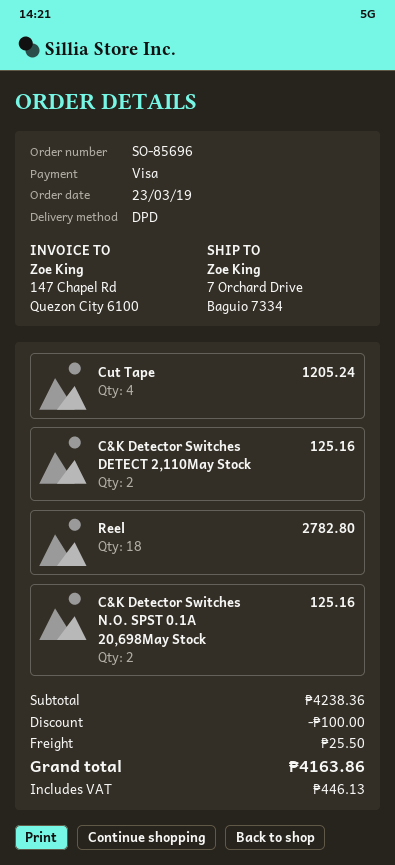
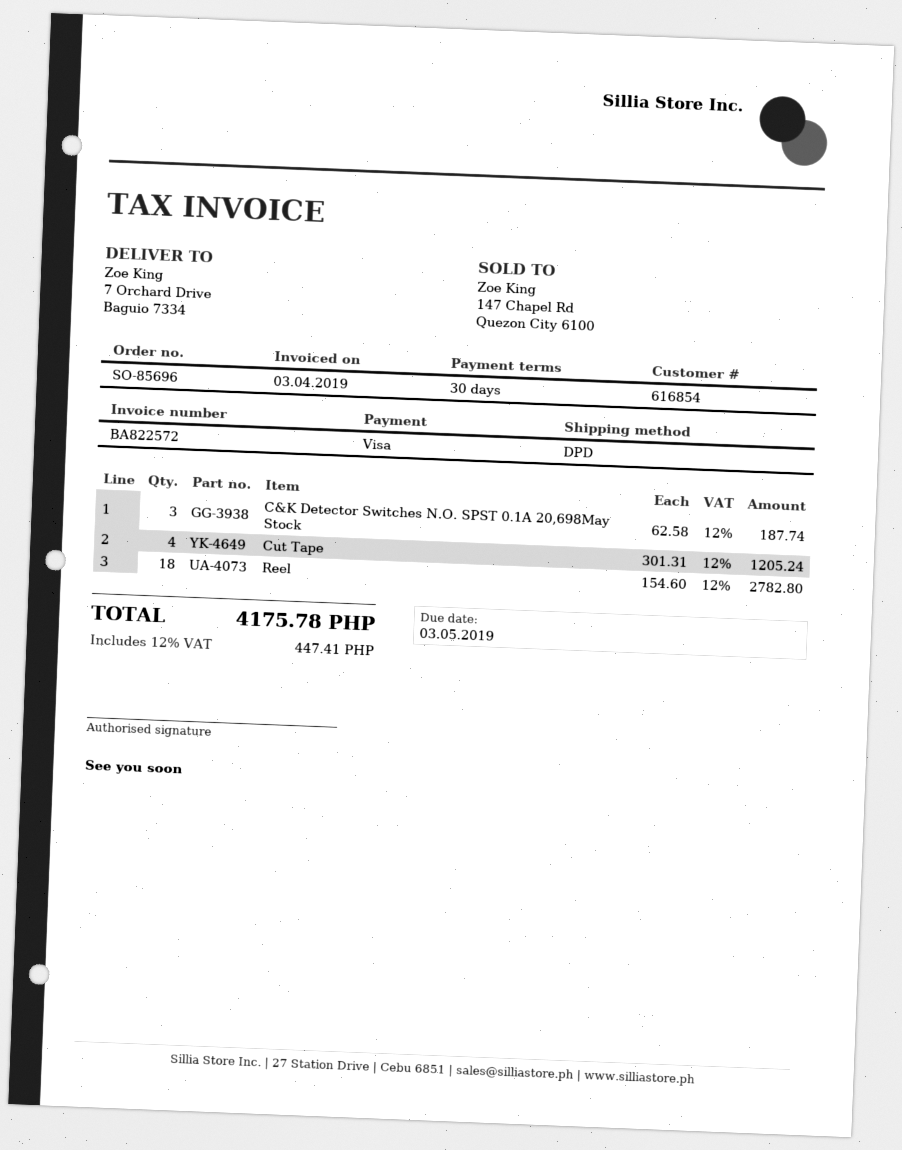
C&K Detector Switches DETECT 2,110May Stock: 2 for 125.16 -> none
C&K Detector Switches N.O. SPST 0.1A 20,698May Stock: 2 for 125.16 -> 3 for 187.74
discount: 100.00 -> none
shipping: 25.50 -> none
tax: 446.13 -> 447.41
total: 4163.86 -> 4175.78

